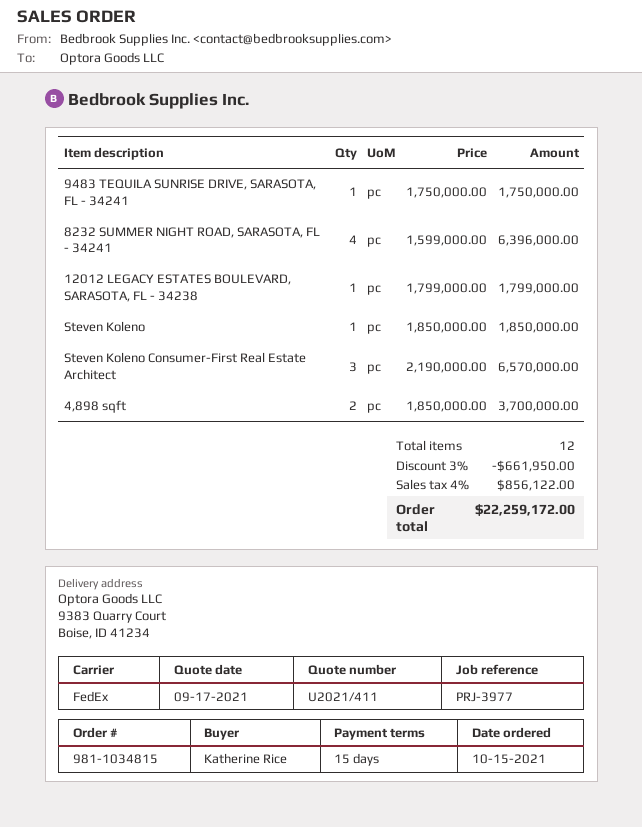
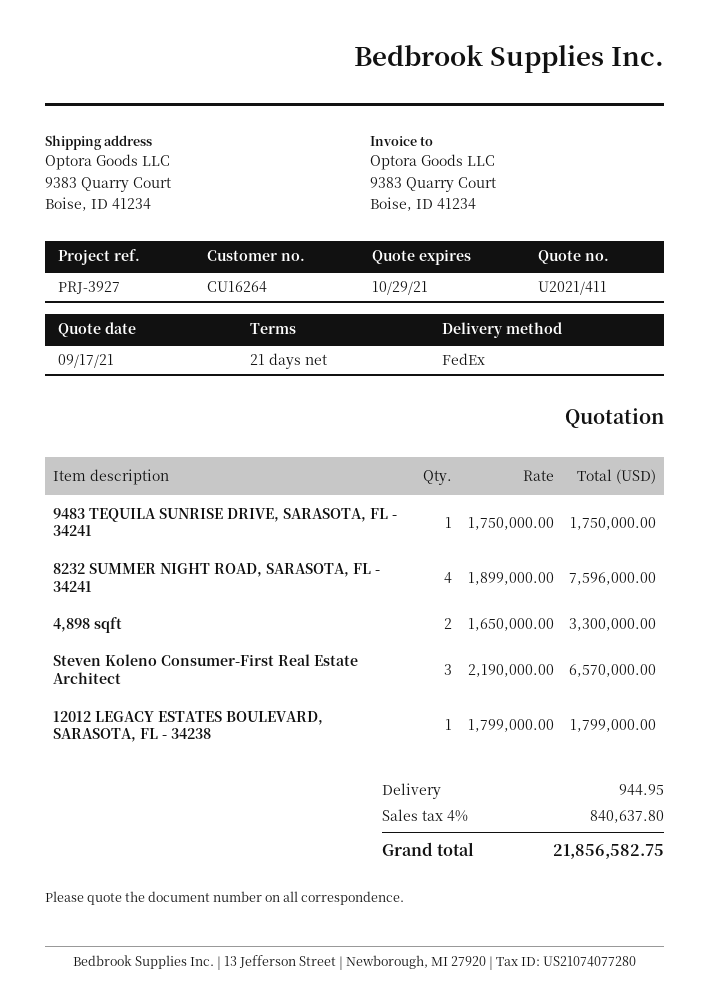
payment terms: 15 days -> 21 days
reference: PRJ-3977 -> PRJ-3927
8232 SUMMER NIGHT ROAD, SARASOTA, FL - 34241: 4 x 1599000.00 = 6396000.00 -> 4 x 1899000.00 = 7596000.00
Steven Koleno: 1 x 1850000.00 = 1850000.00 -> none
4,898 sqft: 2 x 1850000.00 = 3700000.00 -> 2 x 1650000.00 = 3300000.00
discount: 3% = 661950.00 -> none
shipping: none -> 944.95
tax: 4% = 856122.00 -> 4% = 840637.80
total: 22259172.00 -> 21856582.75

